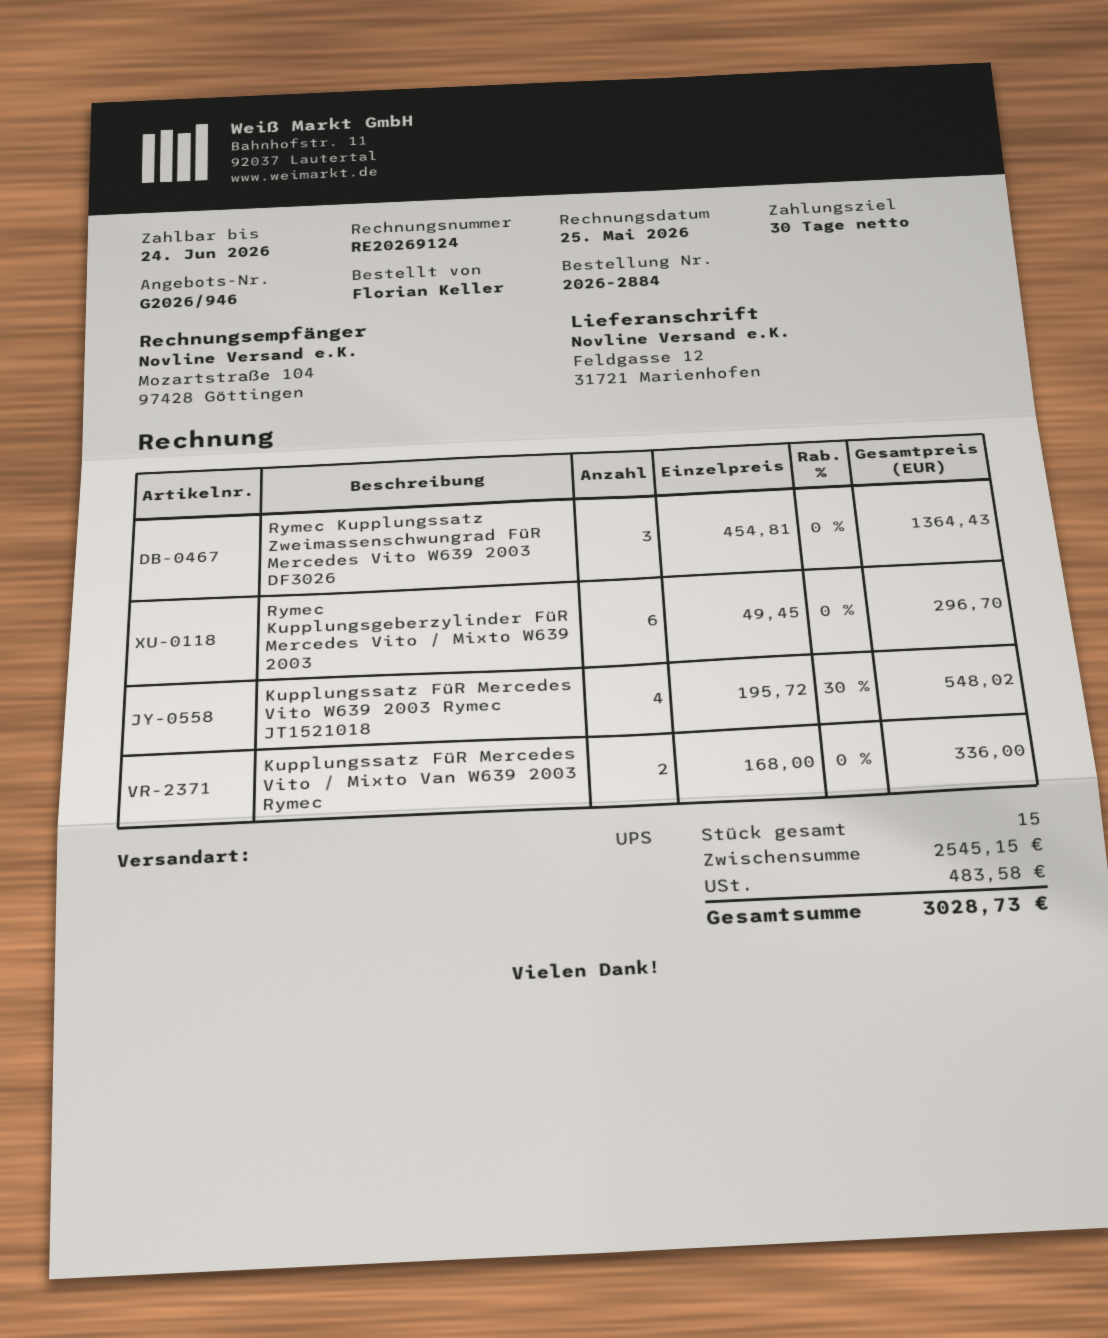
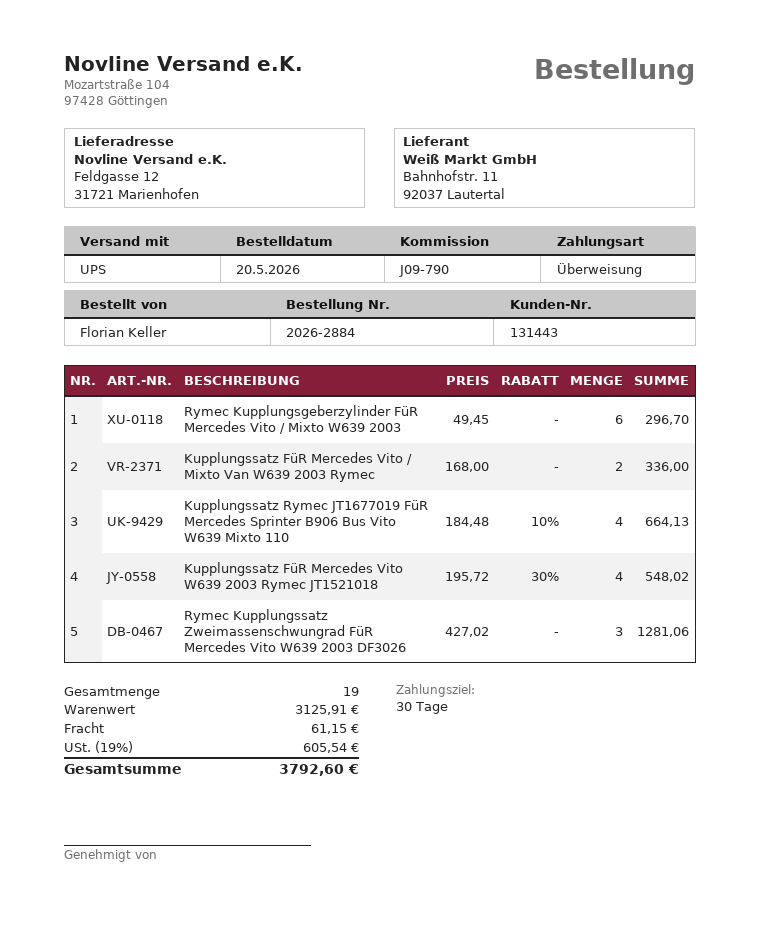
Rymec Kupplungssatz Zweimassenschwungrad FüR Mercedes Vito W639 2003 DF3026: 3 x 454.81 = 1364.43 -> 3 x 427.02 = 1281.06
Kupplungssatz Rymec JT1677019 FüR Mercedes Sprinter B906 Bus Vito W639 Mixto 110: none -> 4 x 184.48 - 10% = 664.13
total quantity: 15 -> 19
subtotal: 2545.15 -> 3125.91
shipping: none -> 61.15
tax: 483.58 -> 605.54
total: 3028.73 -> 3792.60

